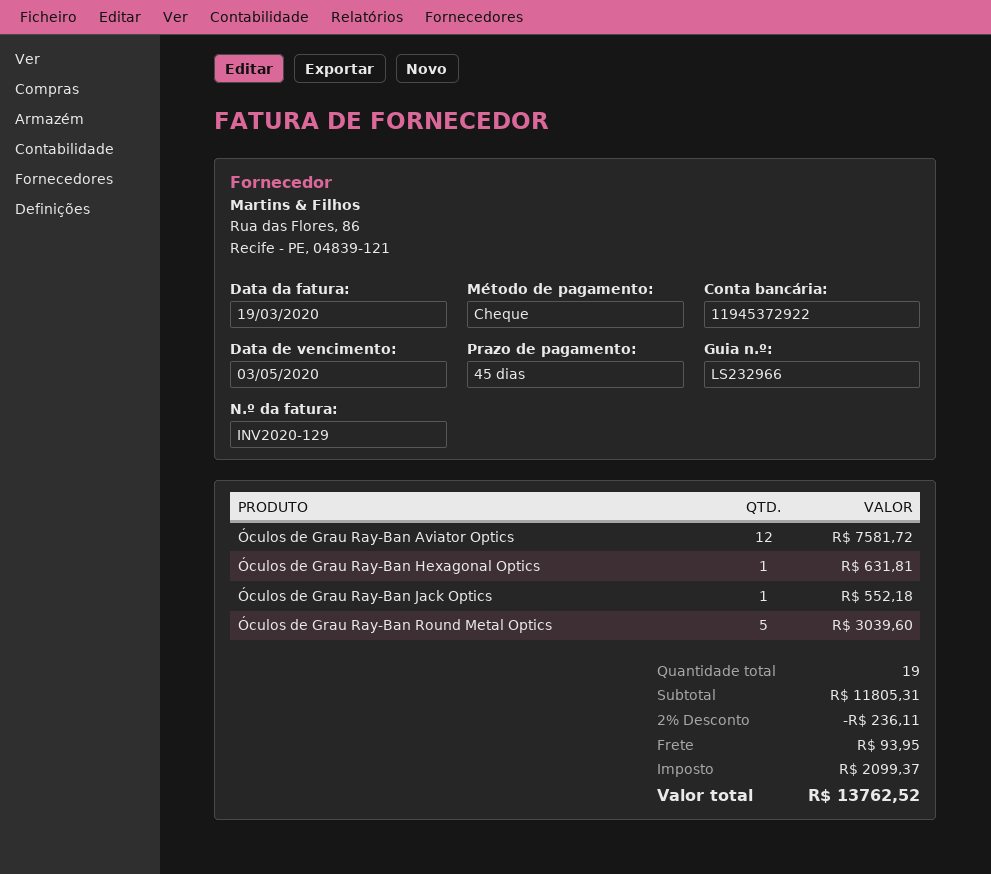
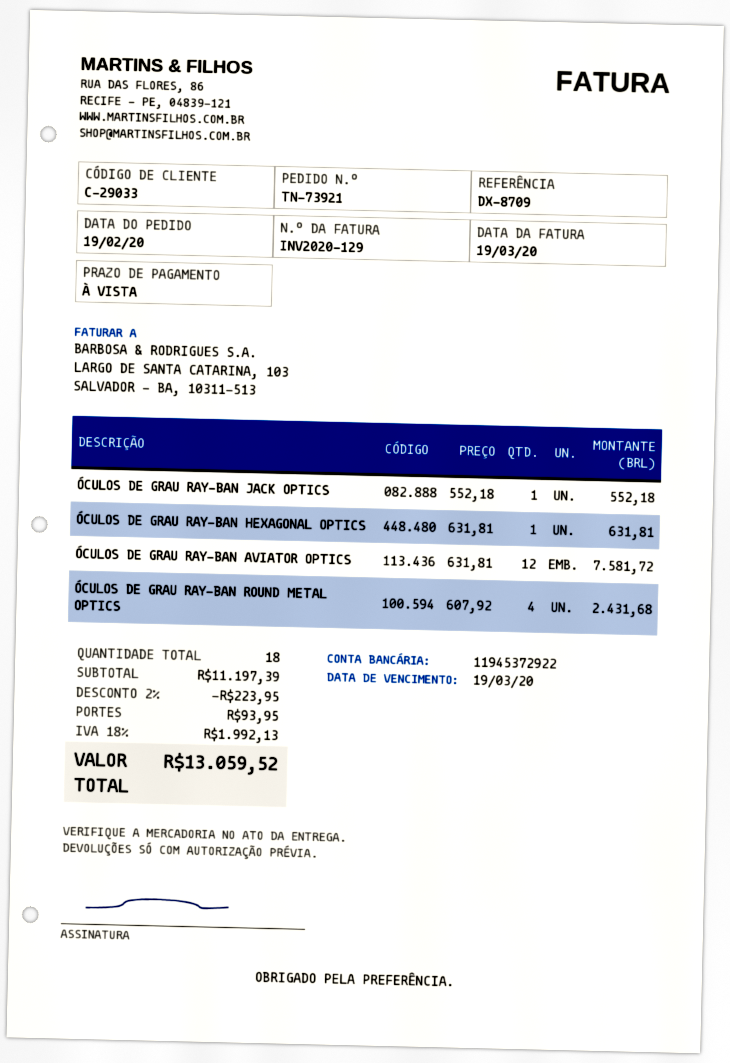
payment terms: 45 days -> on receipt
due date: 2020-05-03 -> 2020-03-19
Óculos de Grau Ray-Ban Round Metal Optics: 5 for 3039.60 -> 4 for 2431.68
total quantity: 19 -> 18
subtotal: 11805.31 -> 11197.39
discount: 2% = 236.11 -> 2% = 223.95
tax: 2099.37 -> 1992.13
total: 13762.52 -> 13059.52

